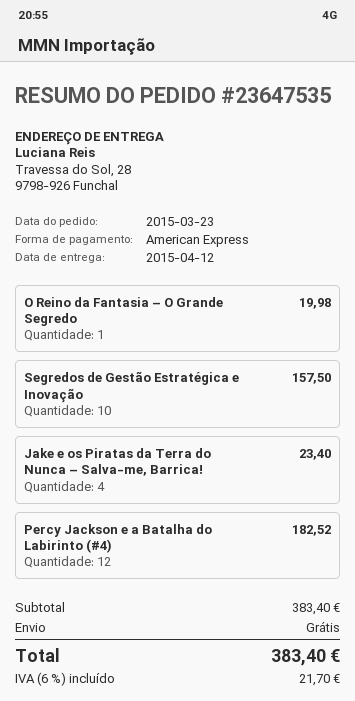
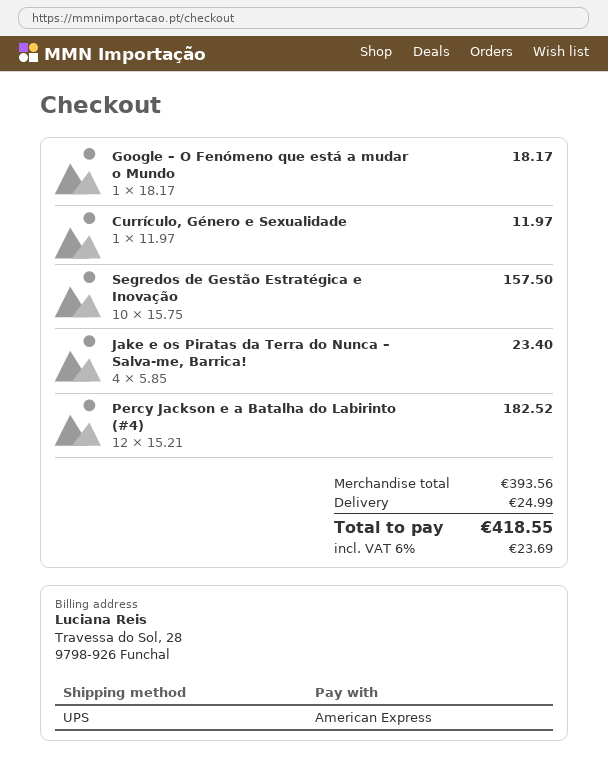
O Reino da Fantasia – O Grande Segredo: 1 for 19.98 -> none
Google – O Fenómeno que está a mudar o Mundo: none -> 1 for 18.17
Currículo, Género e Sexualidade: none -> 1 for 11.97
subtotal: 383.40 -> 393.56
shipping: 0.00 -> 24.99
tax: 6% = 21.70 -> 6% = 23.69
total: 383.40 -> 418.55

